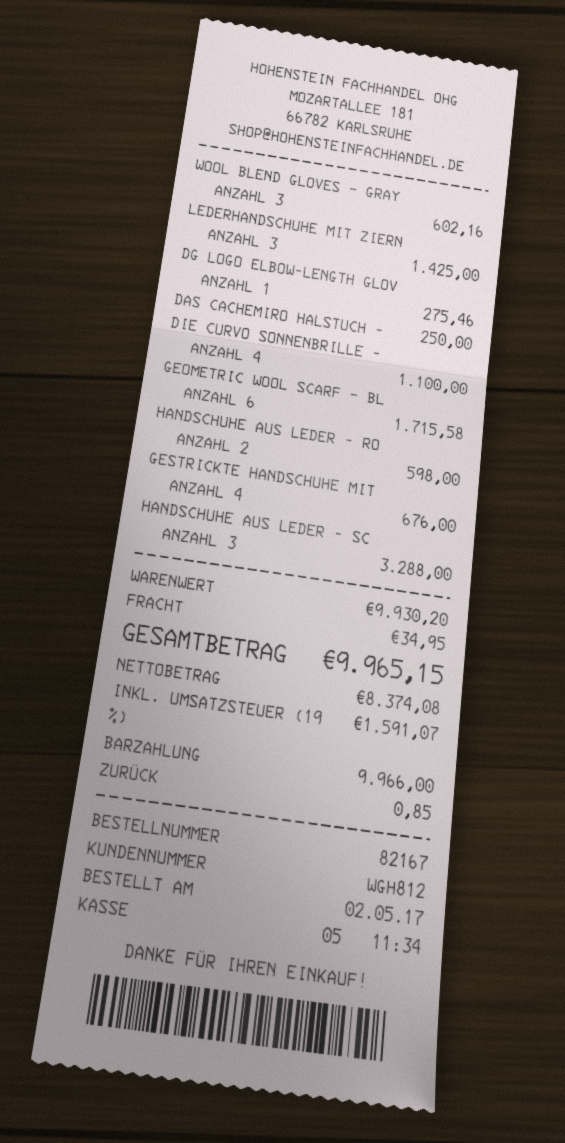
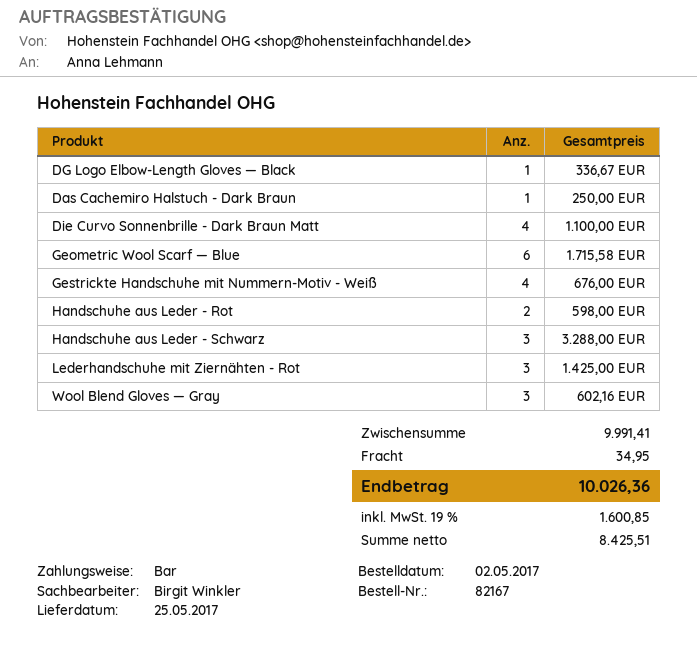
DG LOGO ELBOW-LENGTH GLOV: 1 for 275.46 -> 1 for 336.67
subtotal: 9930.20 -> 9991.41
net: 8374.08 -> 8425.51
tax: 19% = 1591.07 -> 19% = 1600.85
total: 9965.15 -> 10026.36

